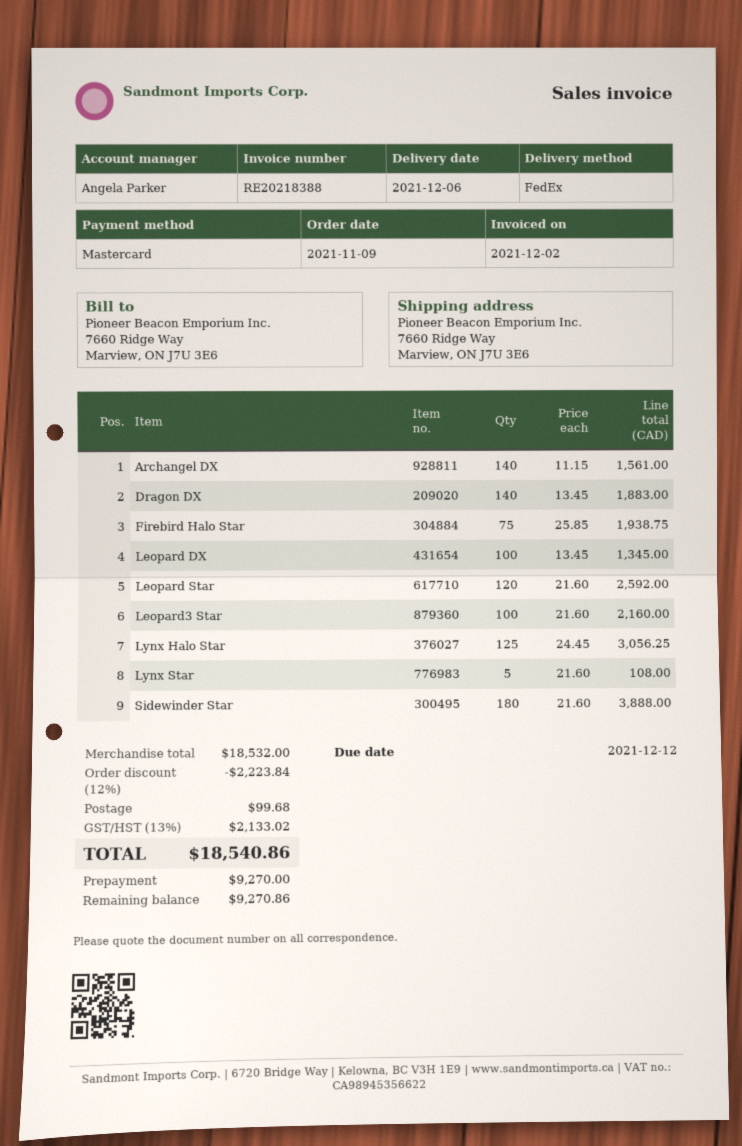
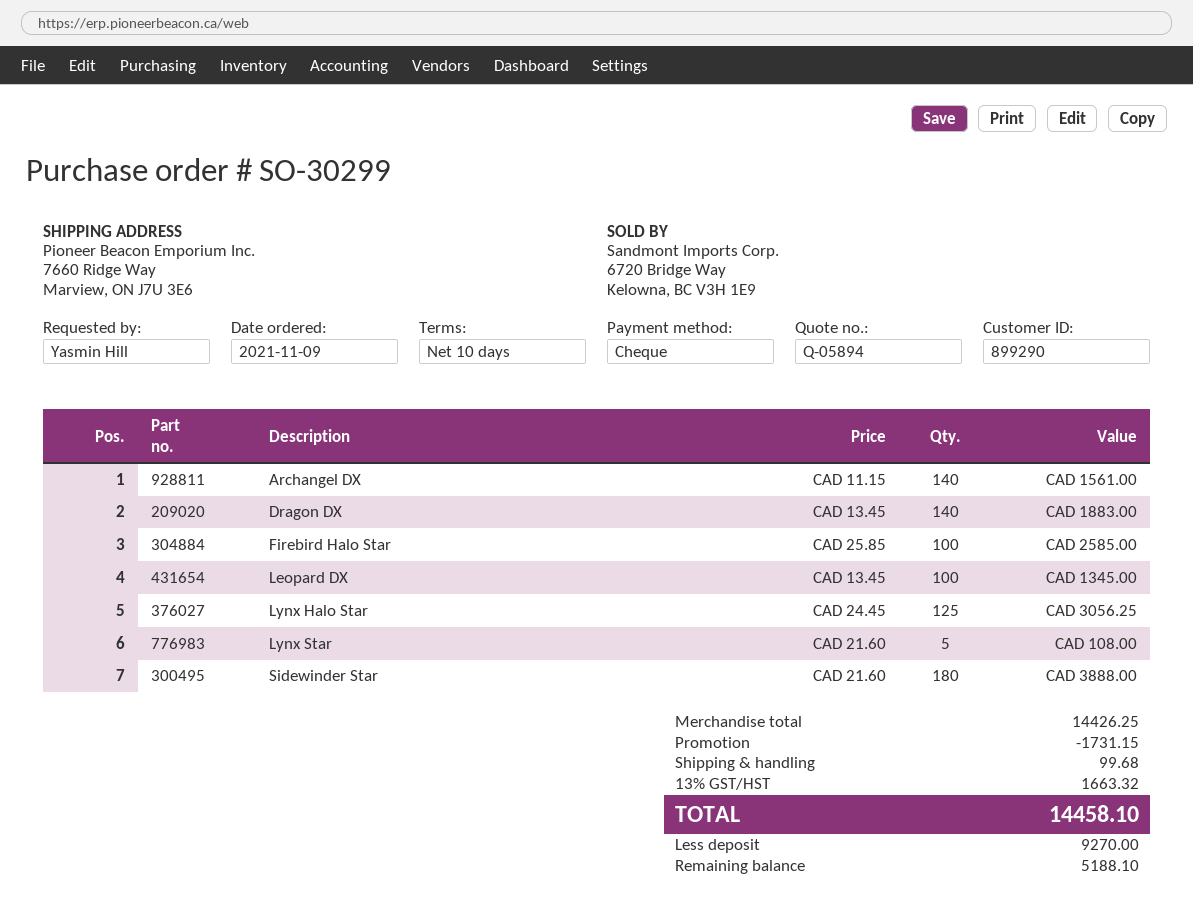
payment method: Mastercard -> cheque
Firebird Halo Star: 75 x 25.85 = 1938.75 -> 100 x 25.85 = 2585.00
Leopard Star: 120 x 21.60 = 2592.00 -> none
Leopard3 Star: 100 x 21.60 = 2160.00 -> none
subtotal: 18532.00 -> 14426.25
discount: 2223.84 -> 1731.15
tax: 13% = 2133.02 -> 13% = 1663.32
total: 18540.86 -> 14458.10
balance: 9270.86 -> 5188.10

